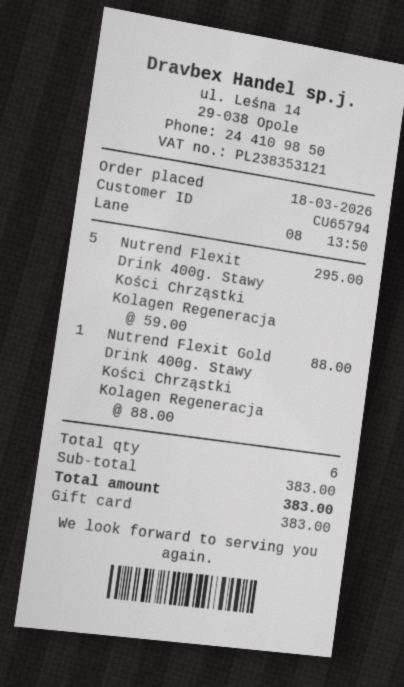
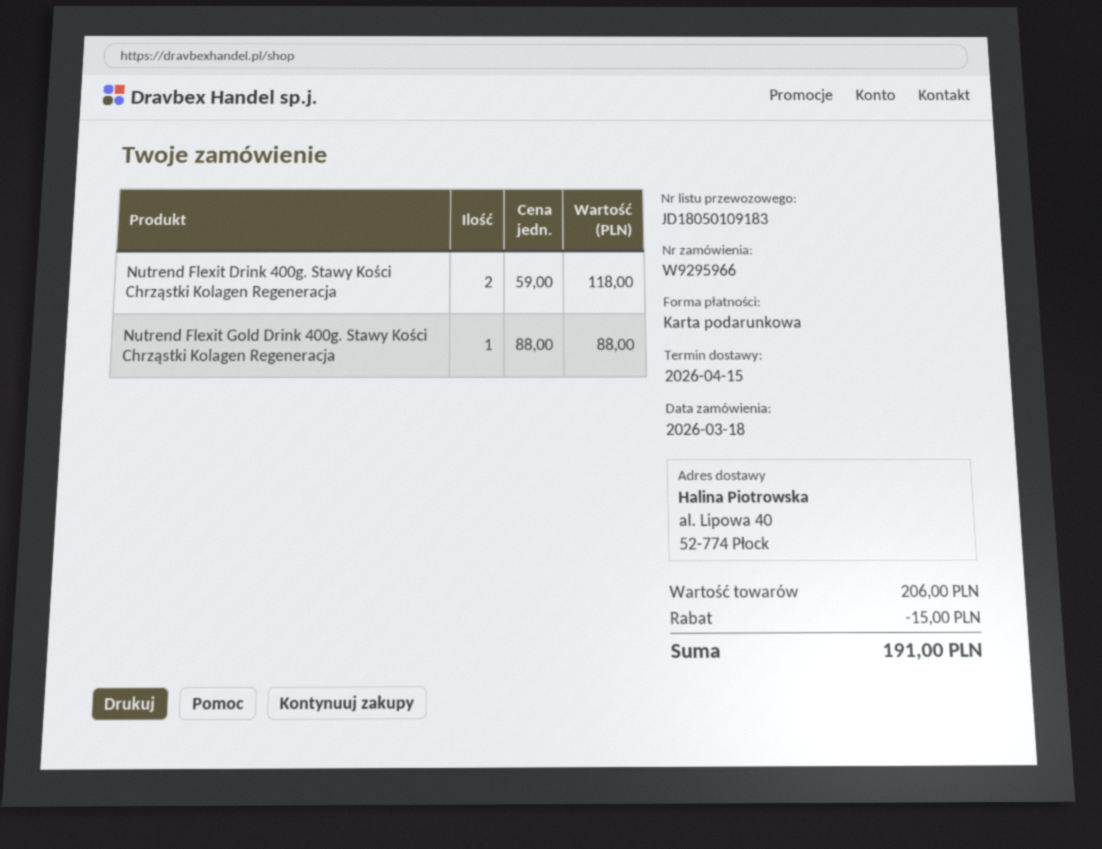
Nutrend Flexit Drink 400g. Stawy Kości Chrząstki Kolagen Regeneracja: 5 x 59.00 = 295.00 -> 2 x 59.00 = 118.00
subtotal: 383.00 -> 206.00
discount: none -> 15.00
total: 383.00 -> 191.00

